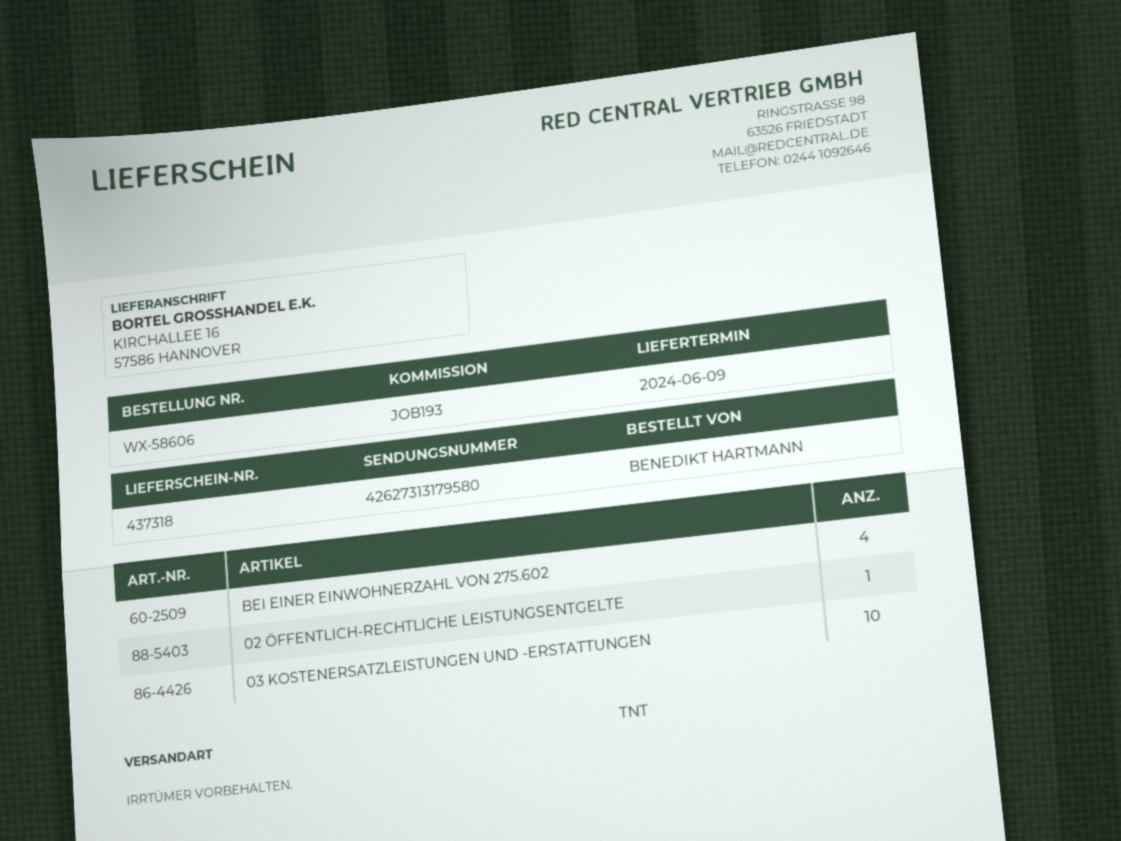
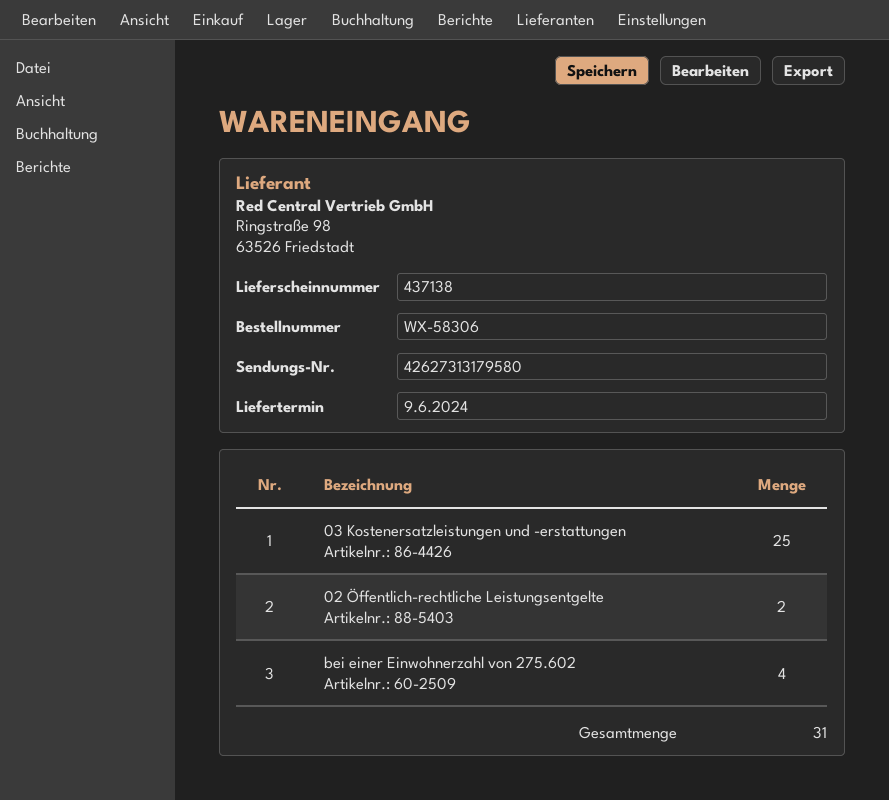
order number: WX-58606 -> WX-58306
delivery note number: 437318 -> 437138
02 ÖFFENTLICH-RECHTLICHE LEISTUNGSENTGELTE: 1 -> 2
03 KOSTENERSATZLEISTUNGEN UND -ERSTATTUNGEN: 10 -> 25

